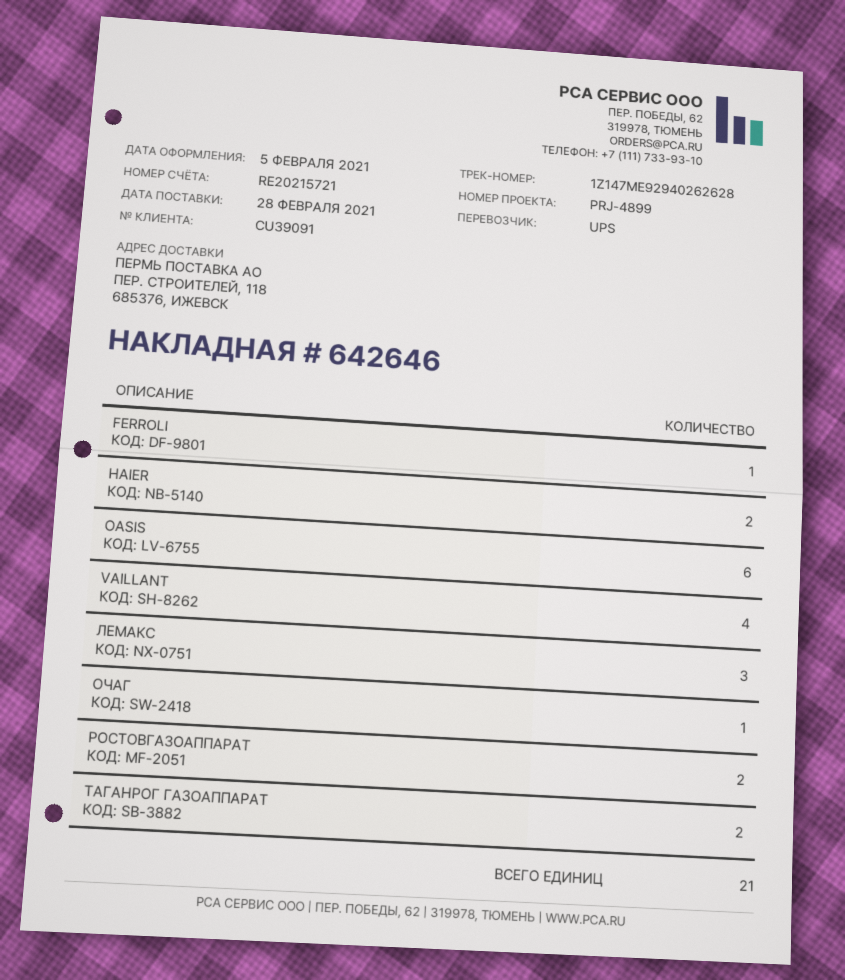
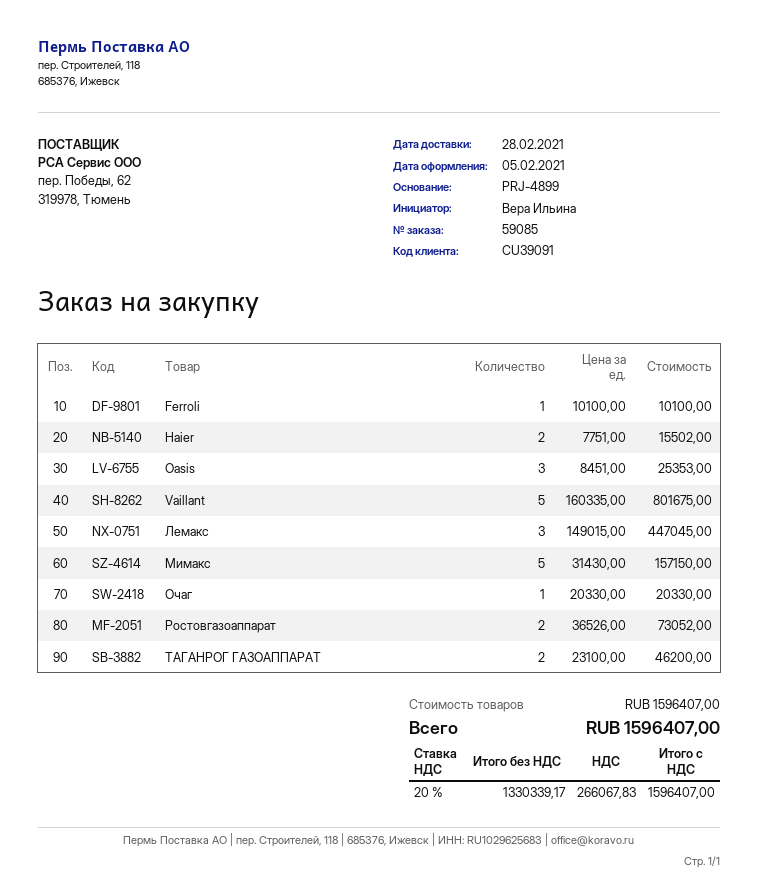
OASIS: 6 -> 3
VAILLANT: 4 -> 5
Мимакс: none -> 5

